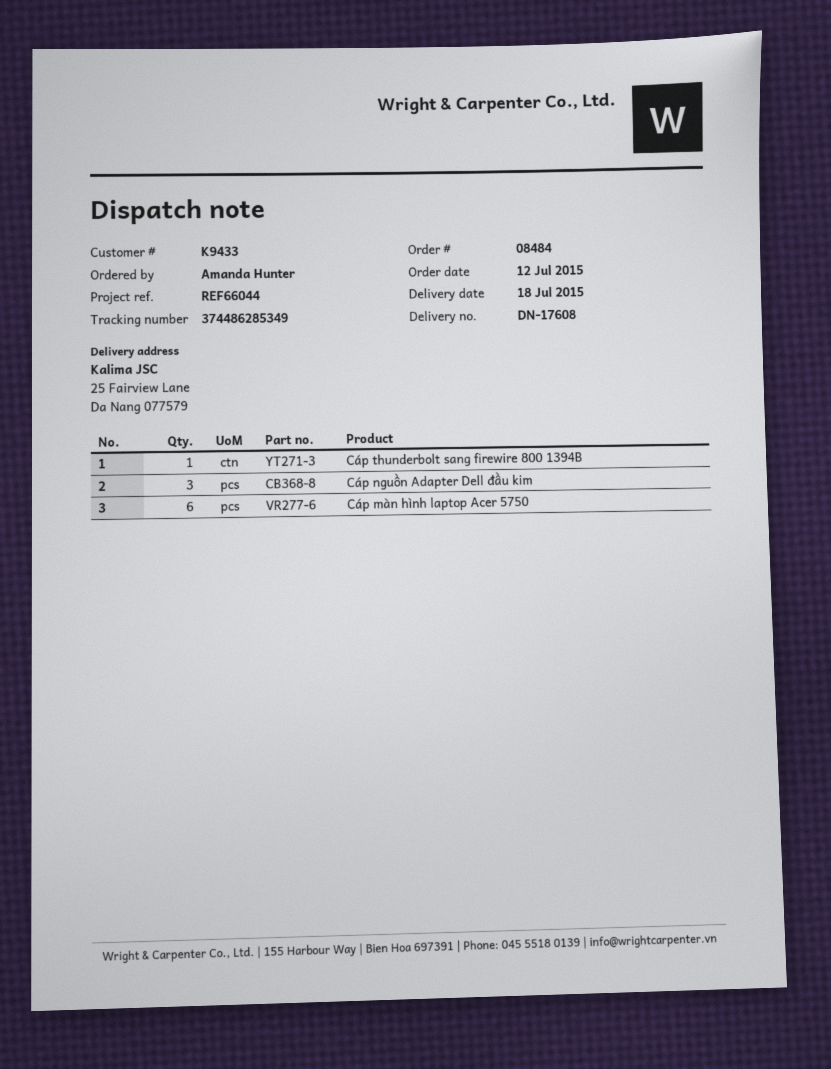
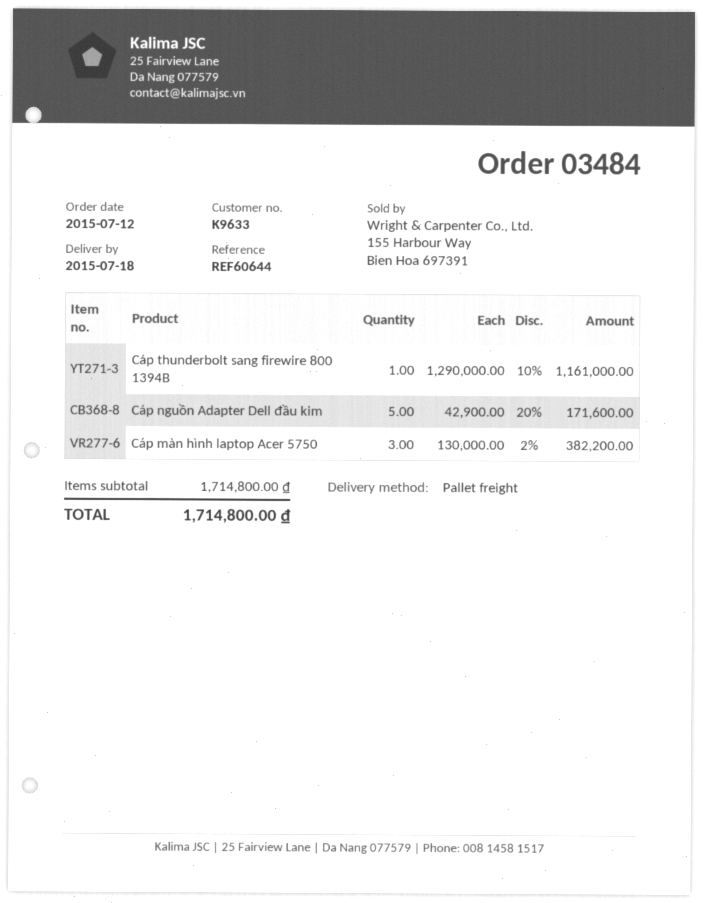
order number: 08484 -> 03484
customer number: K9433 -> K9633
reference: REF66044 -> REF60644
Cáp nguồn Adapter Dell đầu kim: 3 -> 5
Cáp màn hình laptop Acer 5750: 6 -> 3

